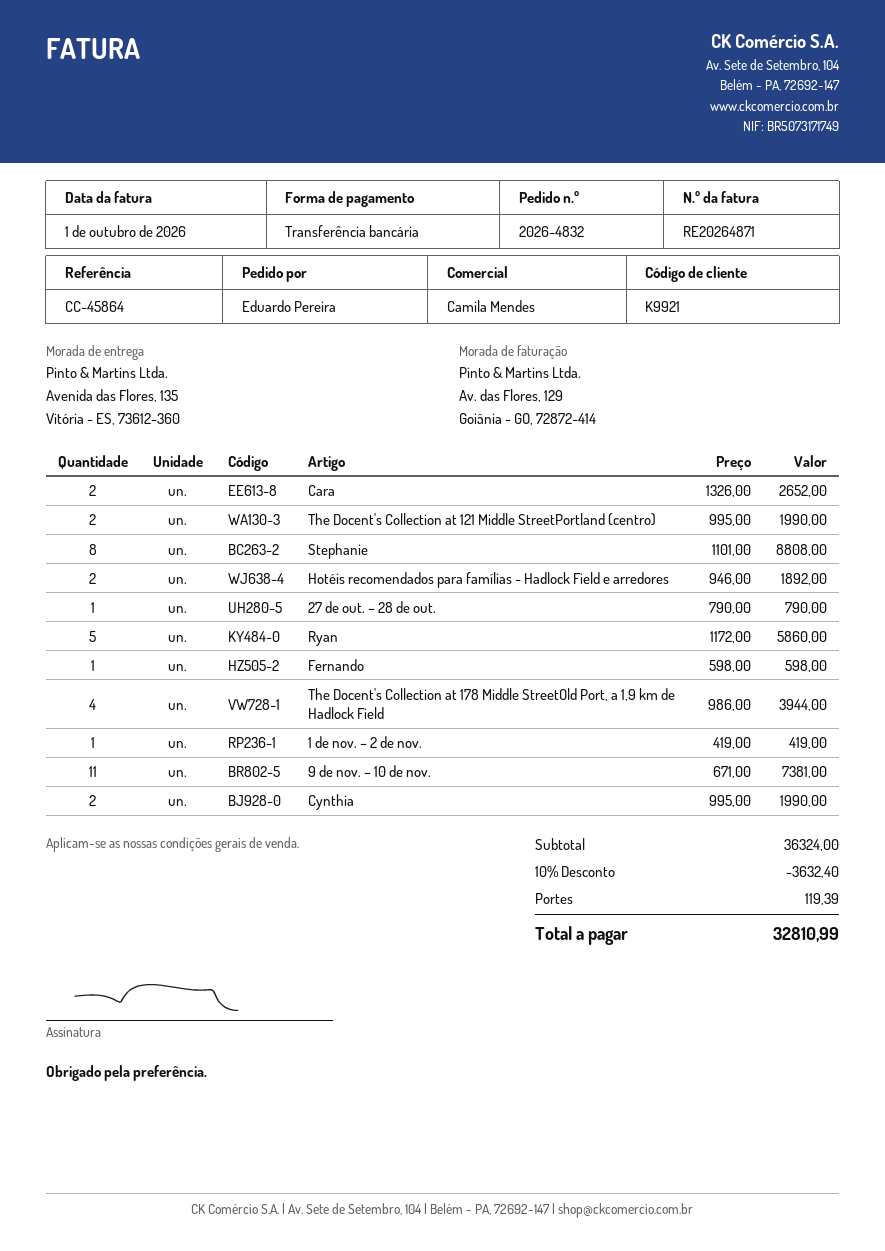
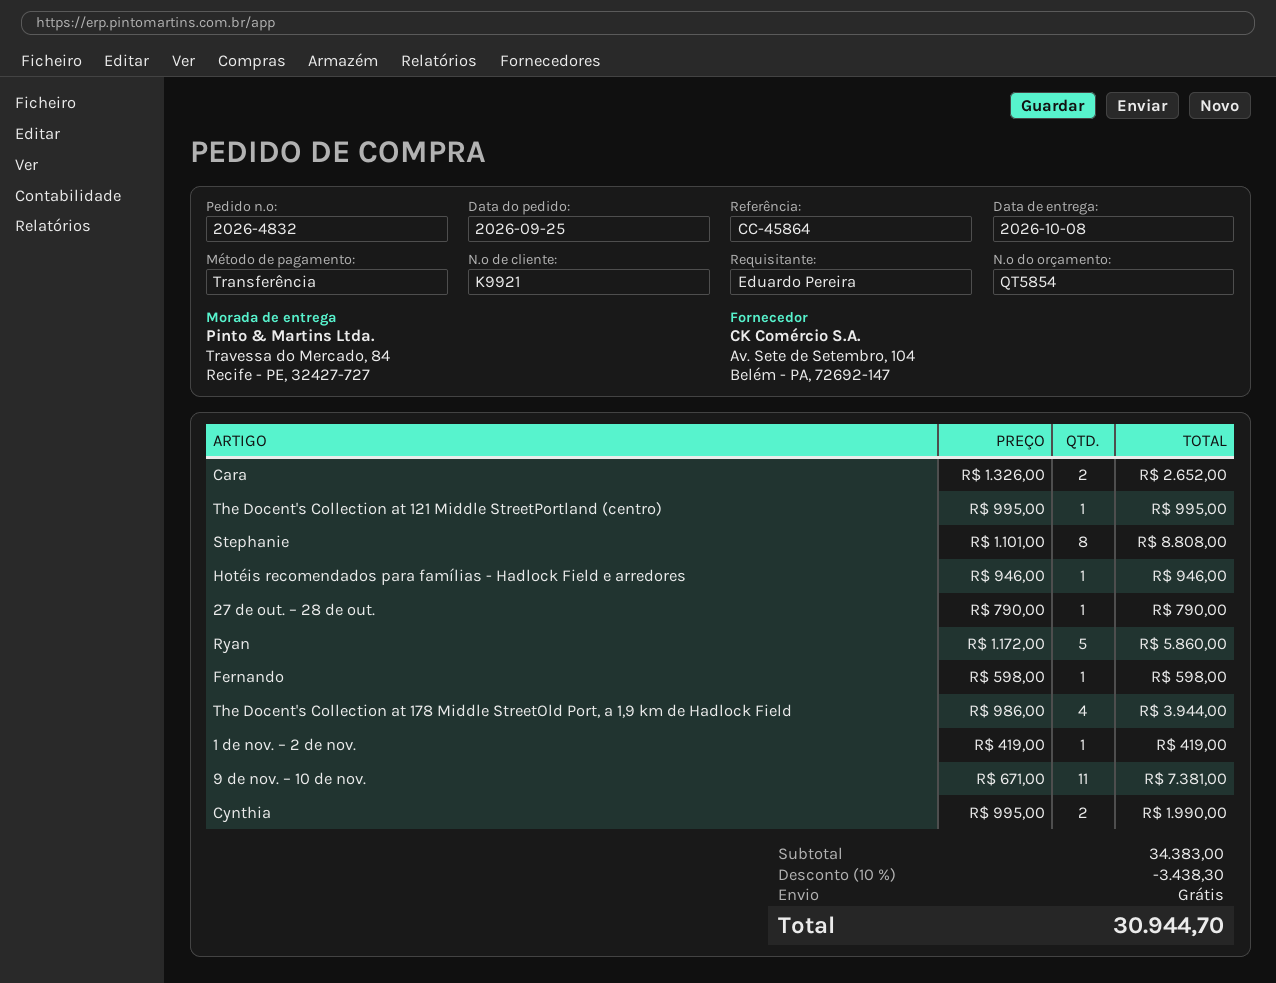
ship to: Avenida das Flores, 135, Vitória - ES, 73612-360 -> Travessa do Mercado, 84, Recife - PE, 32427-727
The Docent's Collection at 121 Middle StreetPortland (centro): 2 x 995.00 = 1990.00 -> 1 x 995.00 = 995.00
Hotéis recomendados para famílias - Hadlock Field e arredores: 2 x 946.00 = 1892.00 -> 1 x 946.00 = 946.00
subtotal: 36324.00 -> 34383.00
discount: 10% = 3632.40 -> 10% = 3438.30
shipping: 119.39 -> 0.00
total: 32810.99 -> 30944.70

